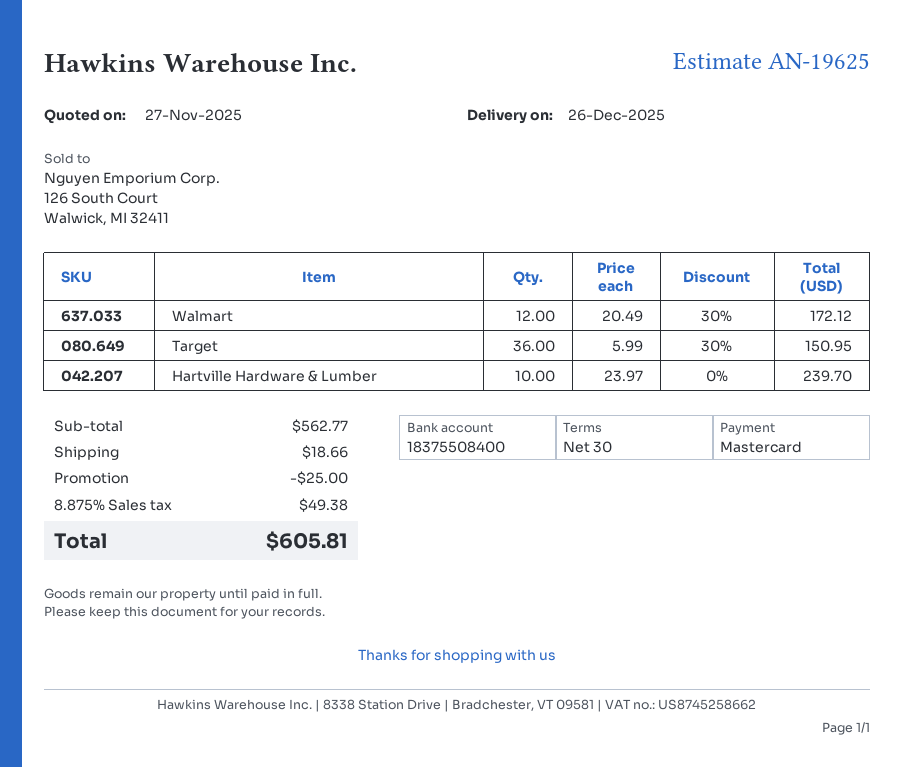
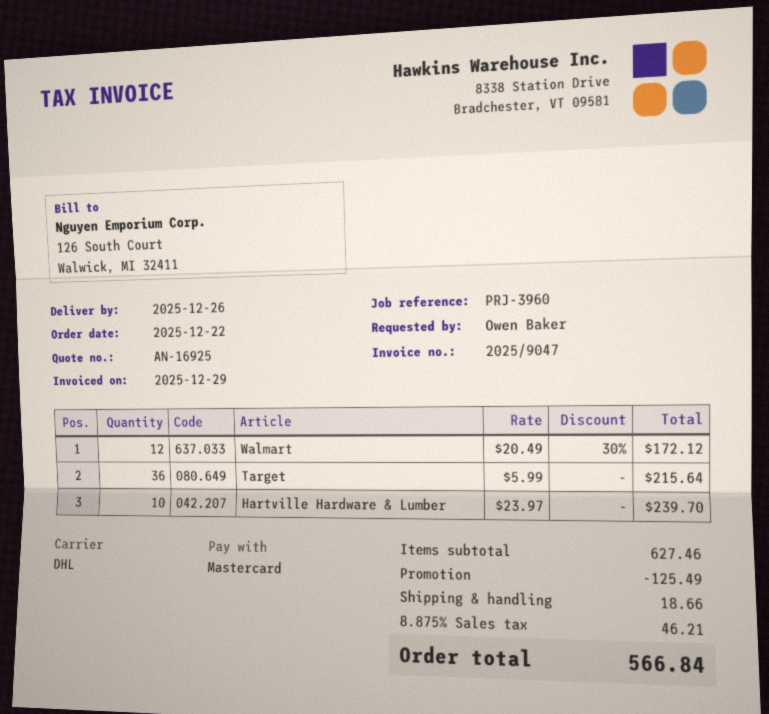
quote number: AN-19625 -> AN-16925
Target: 36 x 5.99 - 30% = 150.95 -> 36 x 5.99 = 215.64
subtotal: 562.77 -> 627.46
discount: 25.00 -> 125.49
tax: 8.875% = 49.38 -> 8.875% = 46.21
total: 605.81 -> 566.84

